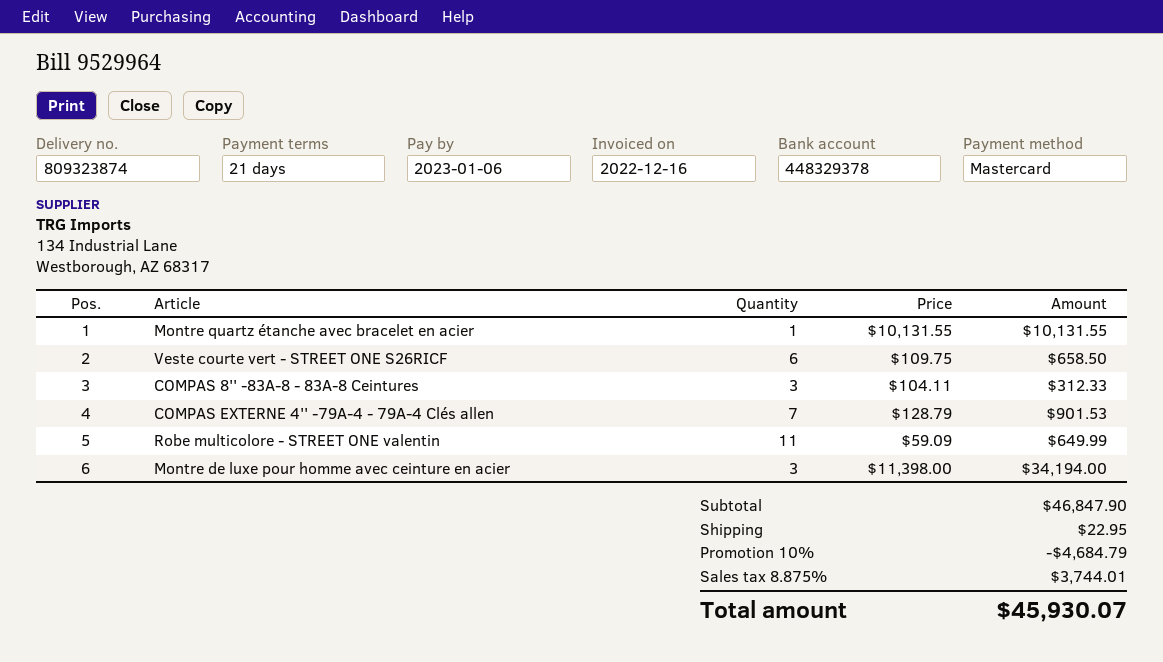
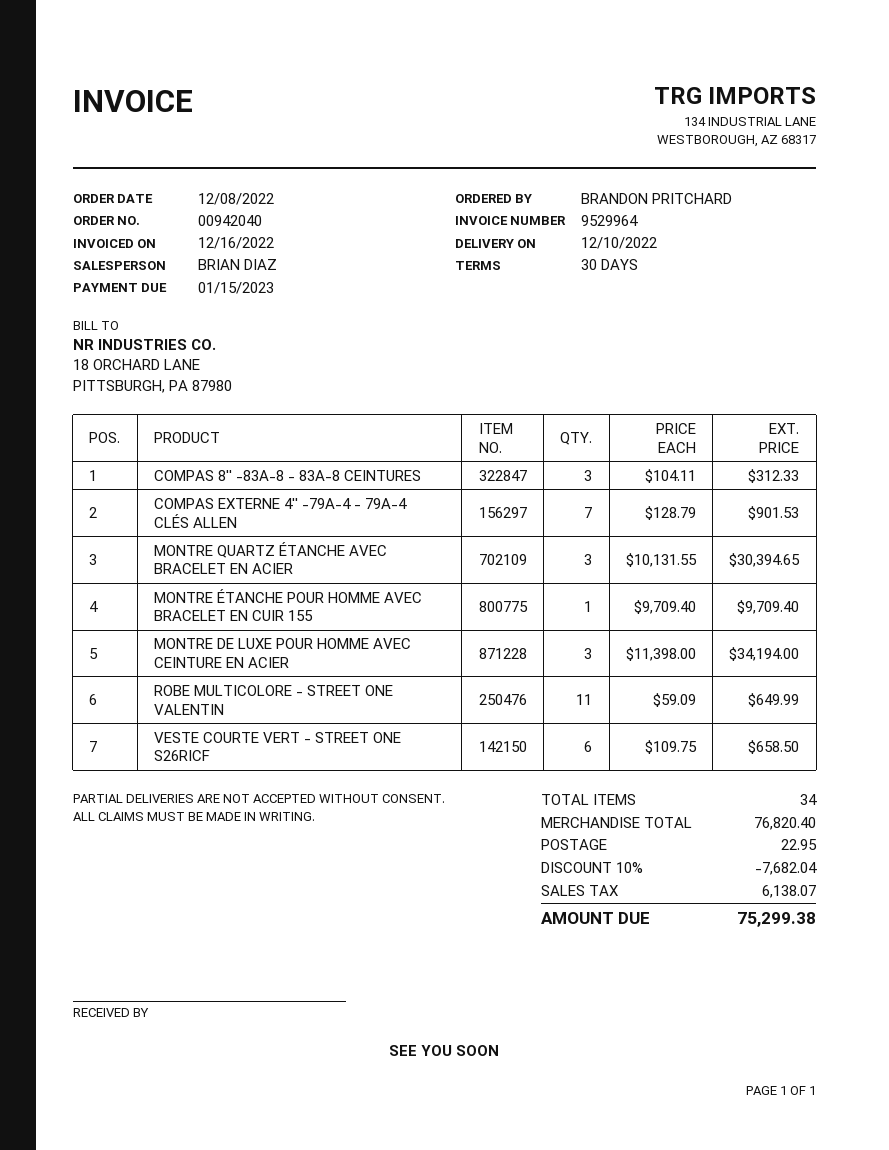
payment terms: 21 days -> 30 days
due date: 2023-01-06 -> 2023-01-15
Montre quartz étanche avec bracelet en acier: 1 x 10131.55 = 10131.55 -> 3 x 10131.55 = 30394.65
MONTRE ÉTANCHE POUR HOMME AVEC BRACELET EN CUIR 155: none -> 1 x 9709.40 = 9709.40
subtotal: 46847.90 -> 76820.40
discount: 10% = 4684.79 -> 10% = 7682.04
tax: 3744.01 -> 6138.07
total: 45930.07 -> 75299.38

